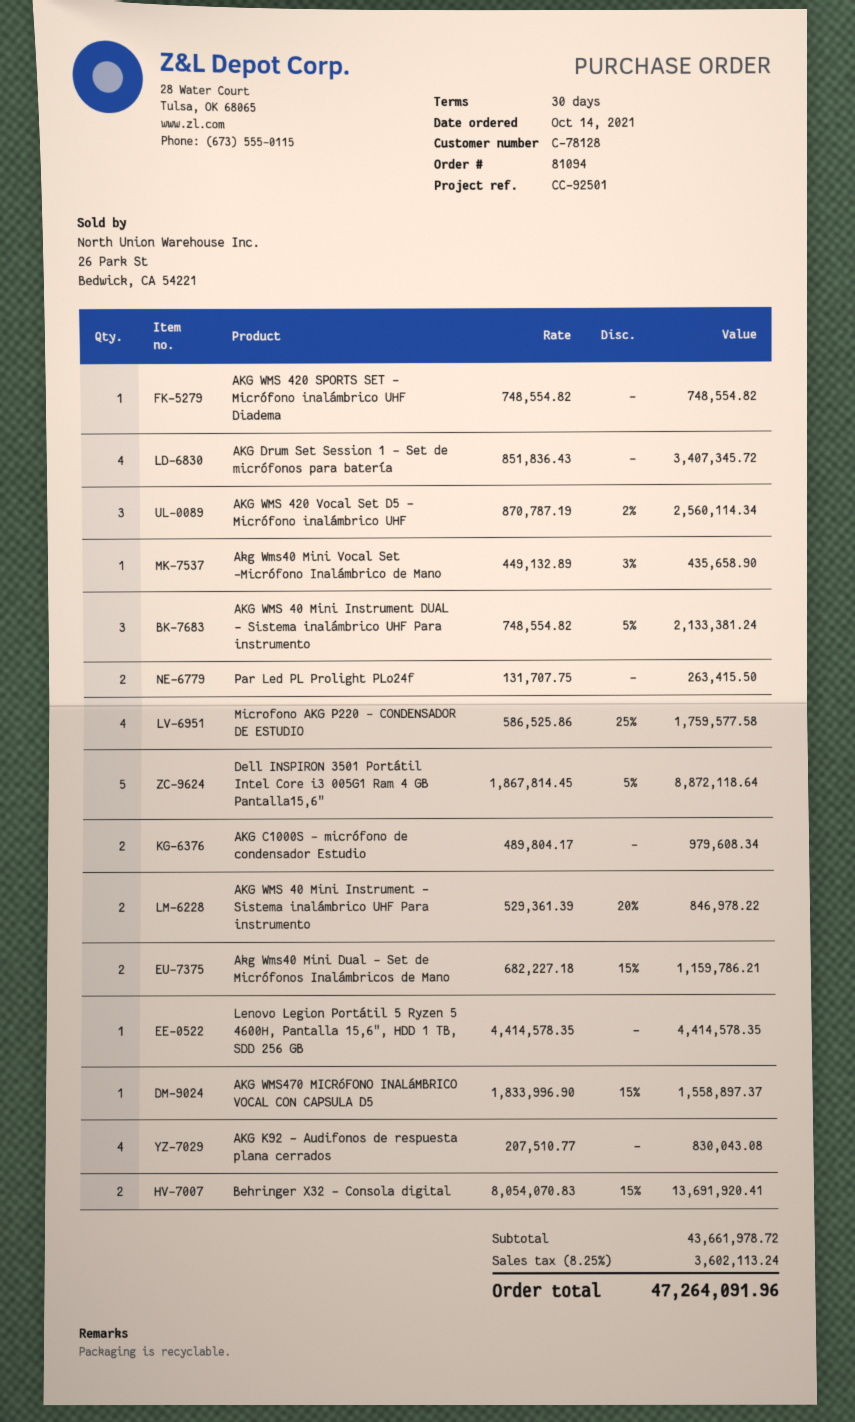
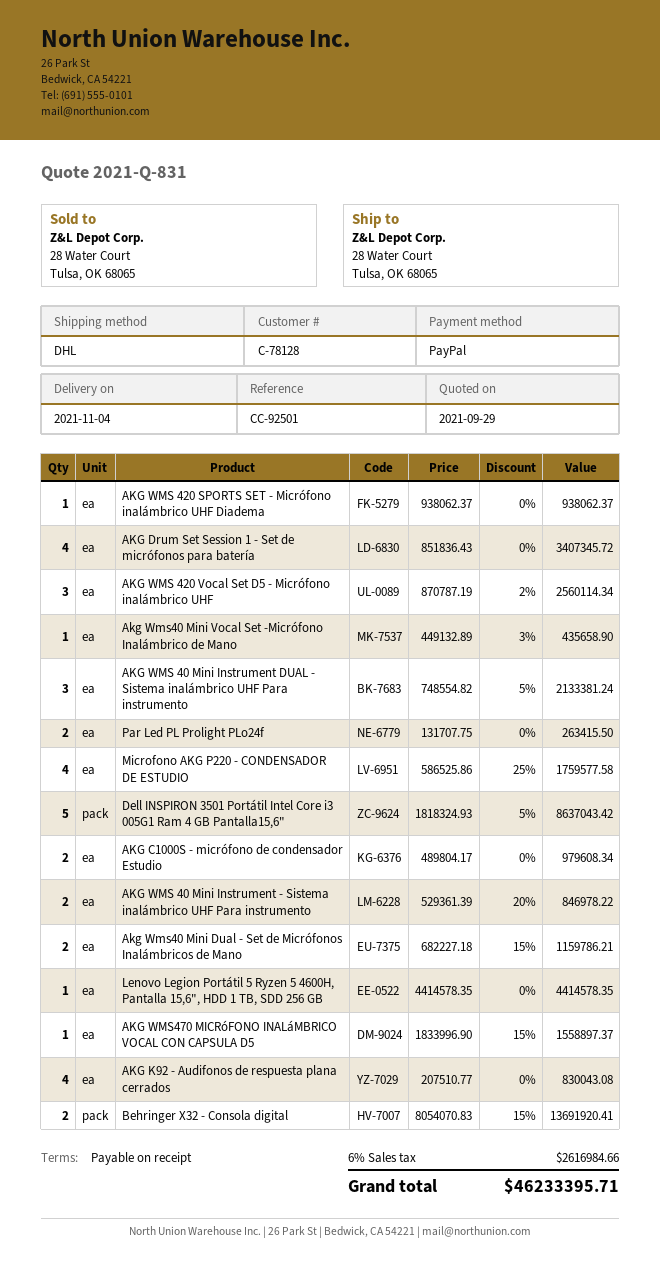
payment terms: 30 days -> on receipt
AKG WMS 420 SPORTS SET - Micrófono inalámbrico UHF Diadema: 1 x 748554.82 = 748554.82 -> 1 x 938062.37 = 938062.37
Dell INSPIRON 3501 Portátil Intel Core i3 005G1 Ram 4 GB Pantalla15,6": 5 x 1867814.45 - 5% = 8872118.64 -> 5 x 1818324.93 - 5% = 8637043.42
tax: 8.25% = 3602113.24 -> 6% = 2616984.66
total: 47264091.96 -> 46233395.71

